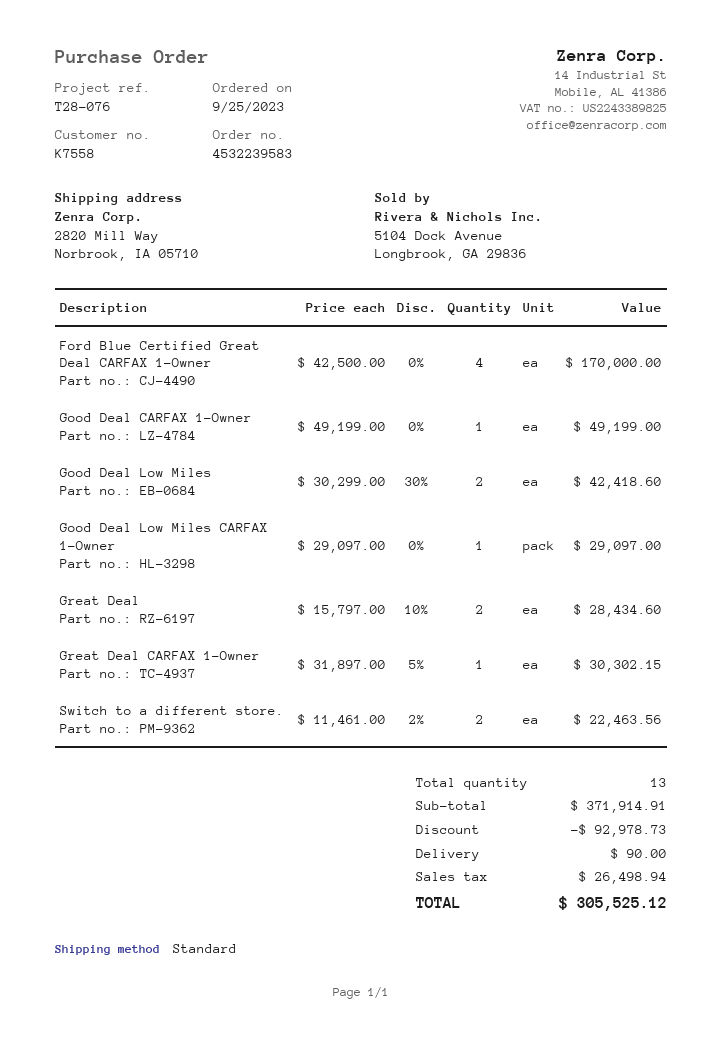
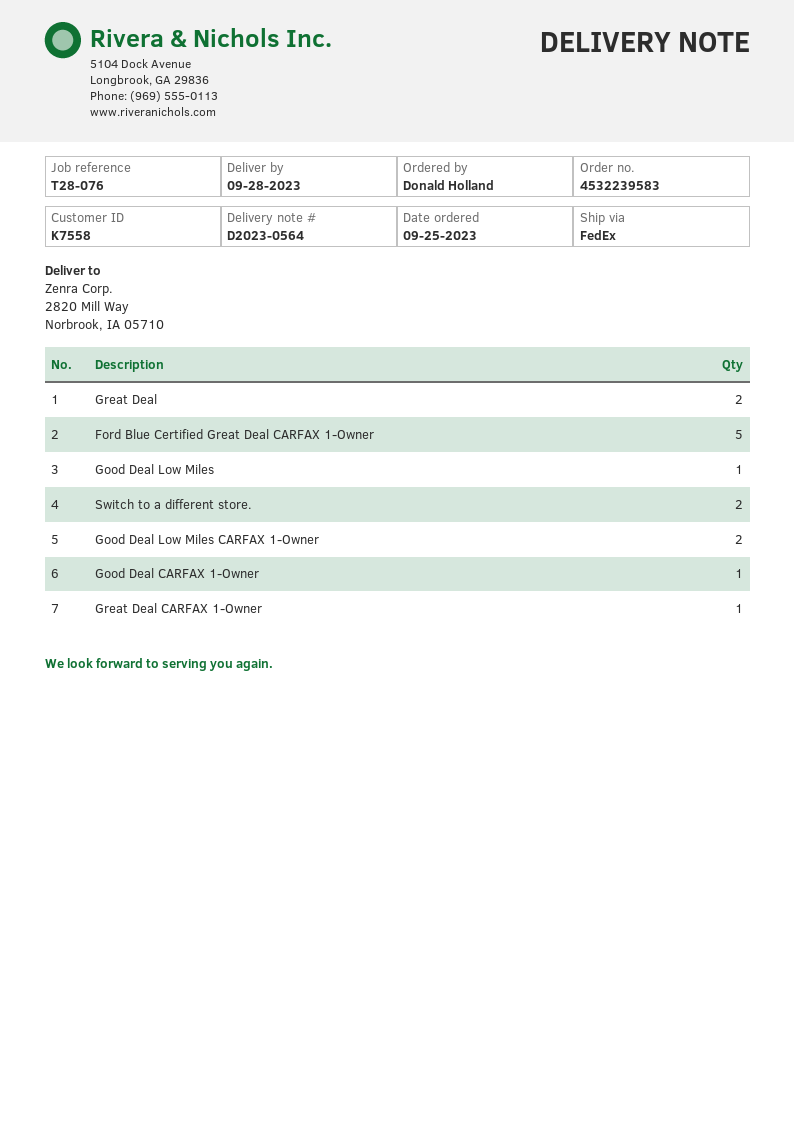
shipping method: standard -> FedEx
Ford Blue Certified Great Deal CARFAX 1-Owner: 4 -> 5
Good Deal Low Miles: 2 -> 1
Good Deal Low Miles CARFAX 1-Owner: 1 -> 2

